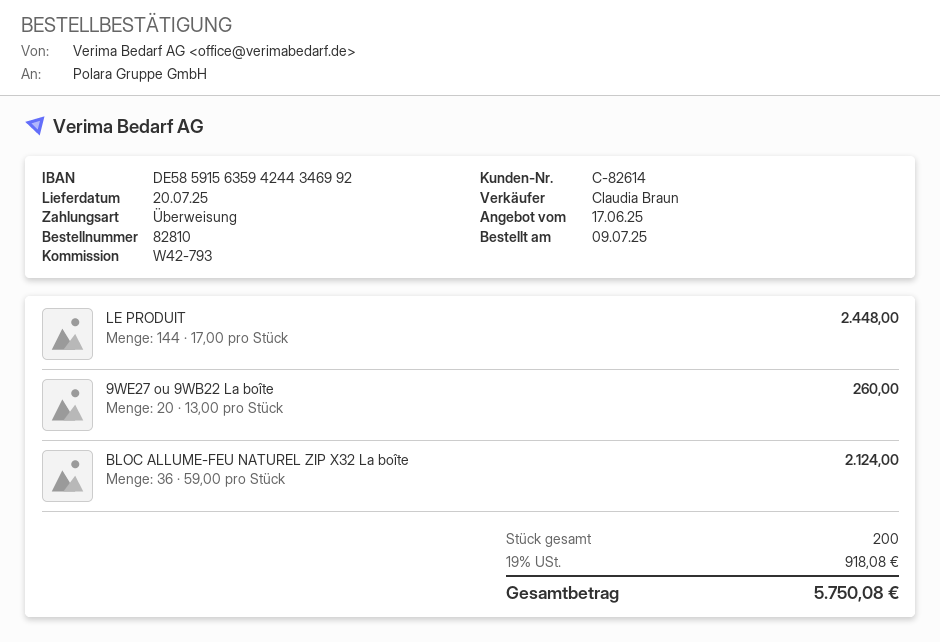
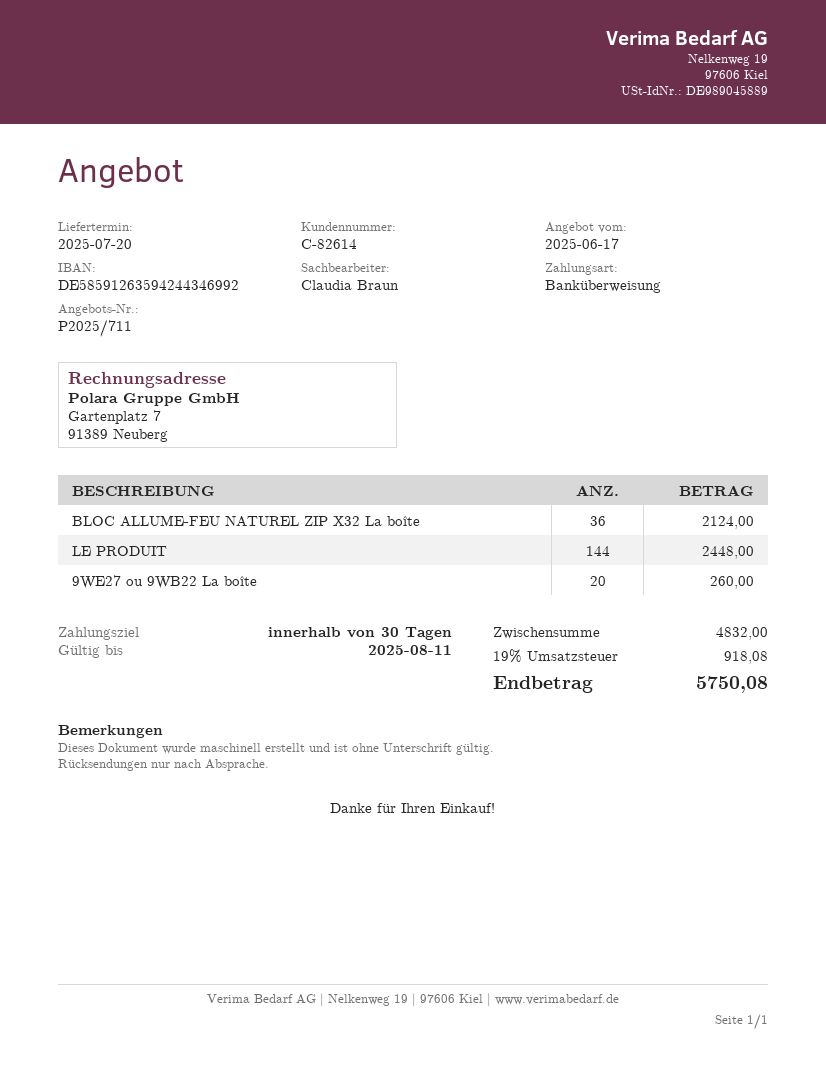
bank account: DE58591563594244346992 -> DE58591263594244346992

